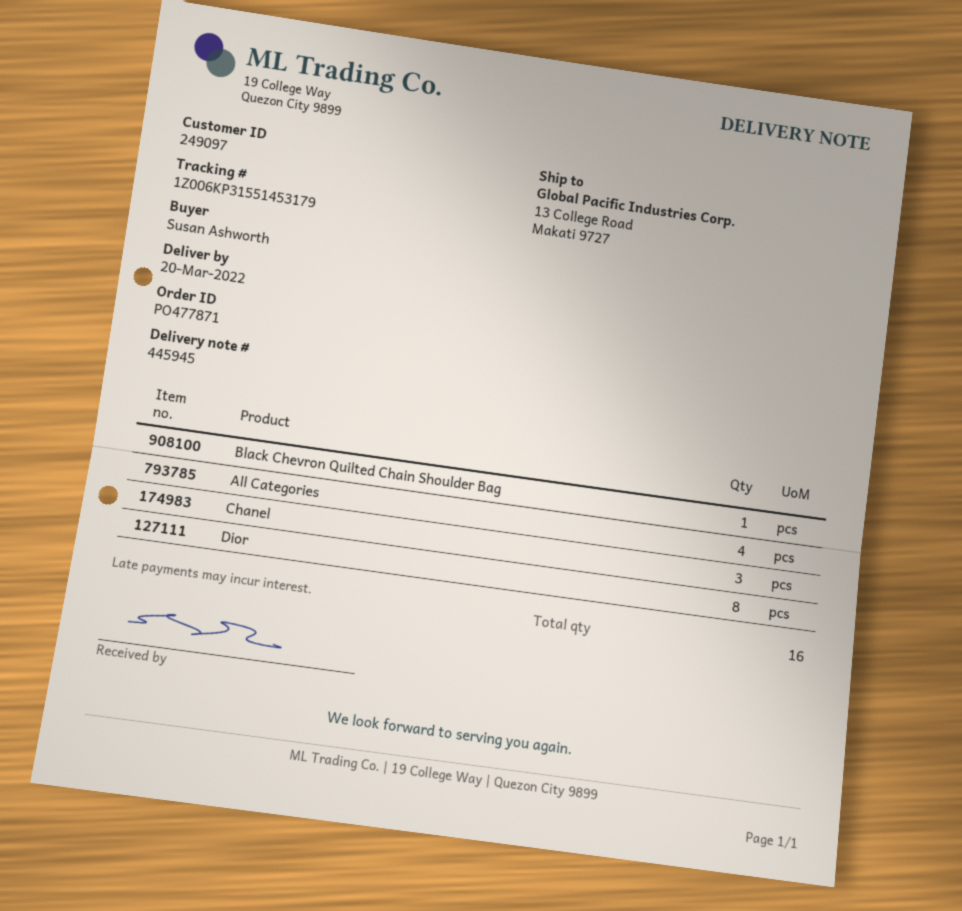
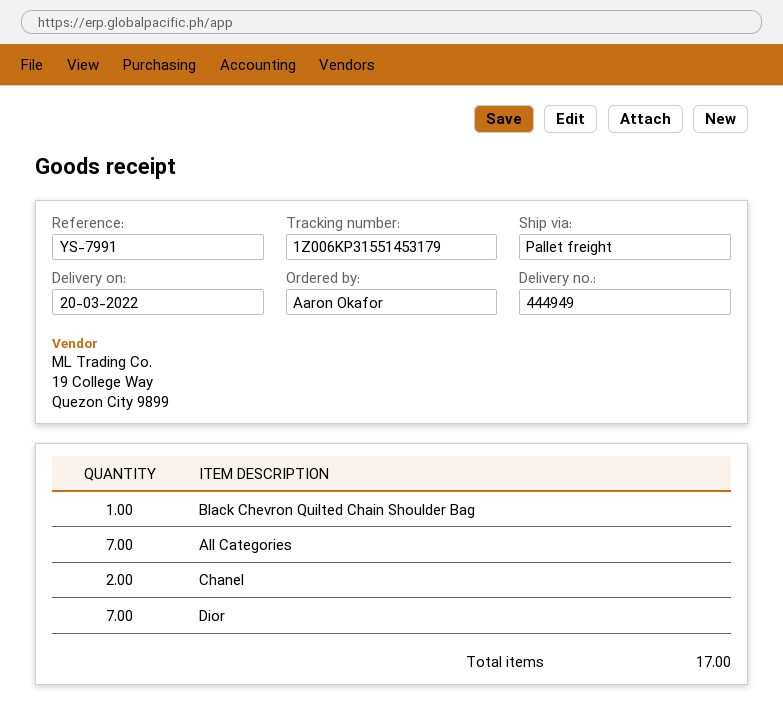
delivery note number: 445945 -> 444949
ordered by: Susan Ashworth -> Aaron Okafor
All Categories: 4 -> 7
Chanel: 3 -> 2
Dior: 8 -> 7
total quantity: 16 -> 17

